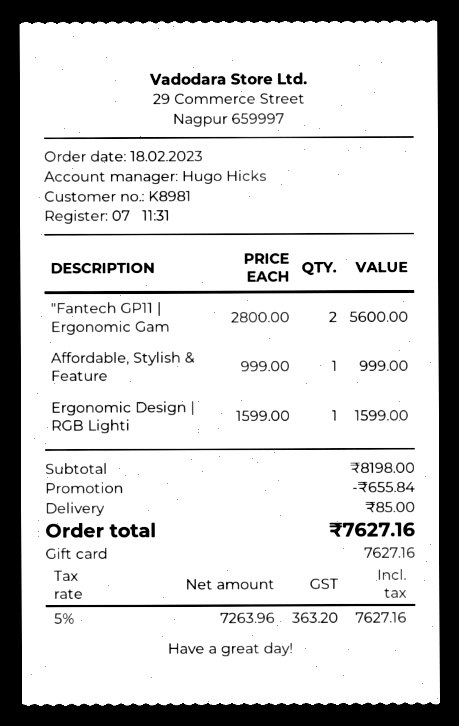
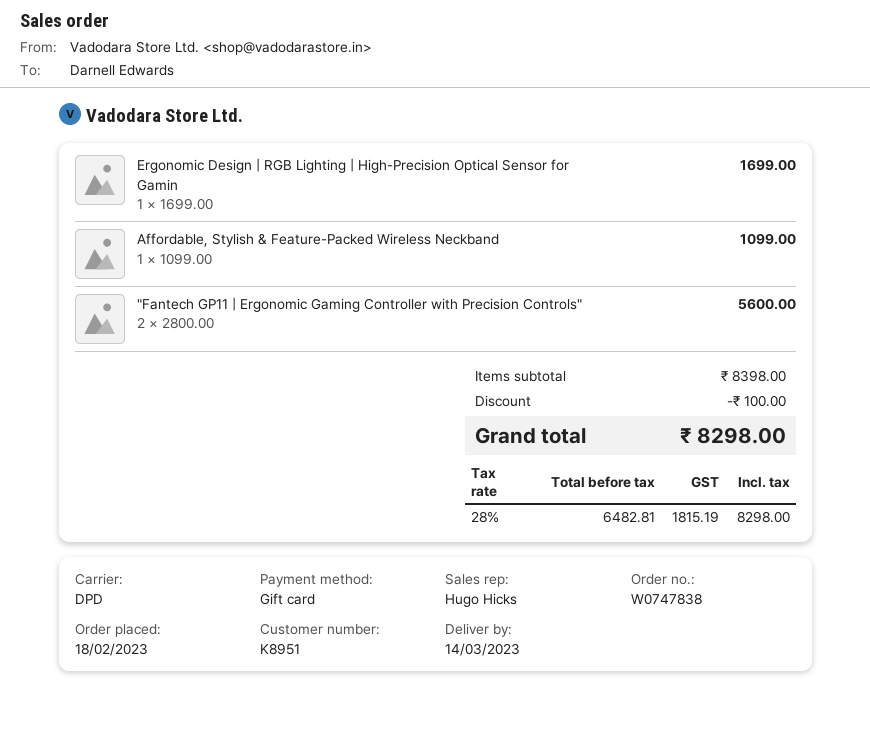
customer number: K8981 -> K8951
Affordable, Stylish & Feature: 1 x 999.00 = 999.00 -> 1 x 1099.00 = 1099.00
Ergonomic Design | RGB Lighti: 1 x 1599.00 = 1599.00 -> 1 x 1699.00 = 1699.00
subtotal: 8198.00 -> 8398.00
discount: 655.84 -> 100.00
shipping: 85.00 -> none
net: 7263.96 -> 6482.81
tax: 5% = 363.20 -> 28% = 1815.19
total: 7627.16 -> 8298.00

